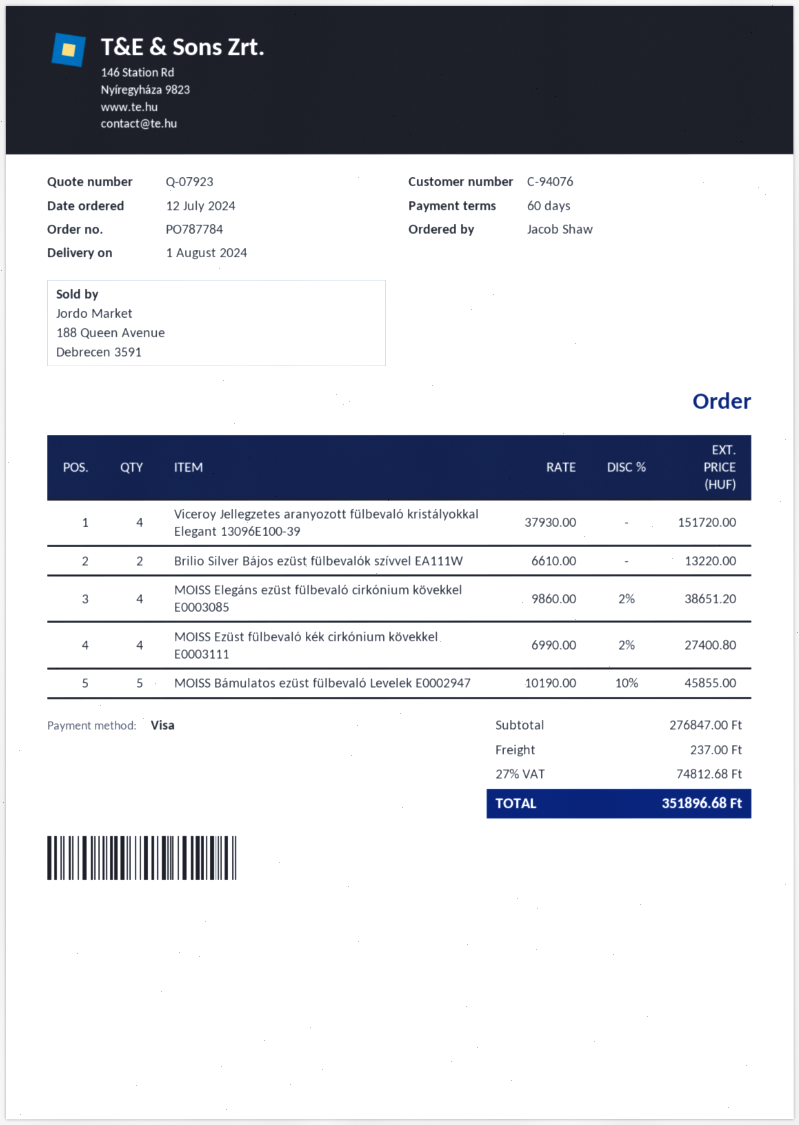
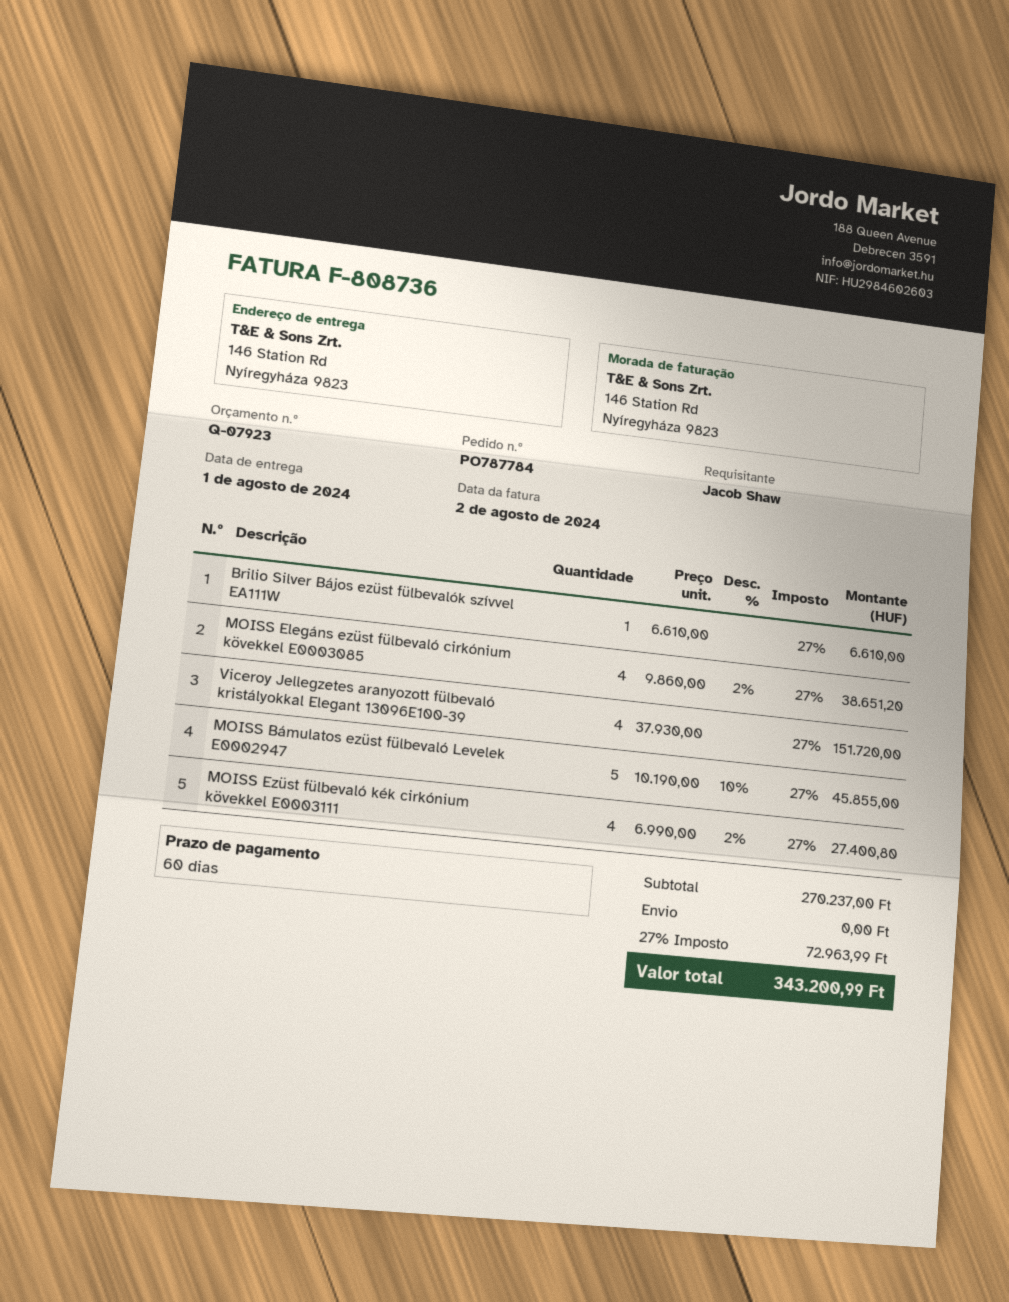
Brilio Silver Bájos ezüst fülbevalók szívvel EA111W: 2 x 6610.00 = 13220.00 -> 1 x 6610.00 = 6610.00
subtotal: 276847.00 -> 270237.00
shipping: 237.00 -> 0.00
tax: 27% = 74812.68 -> 27% = 72963.99
total: 351896.68 -> 343200.99

